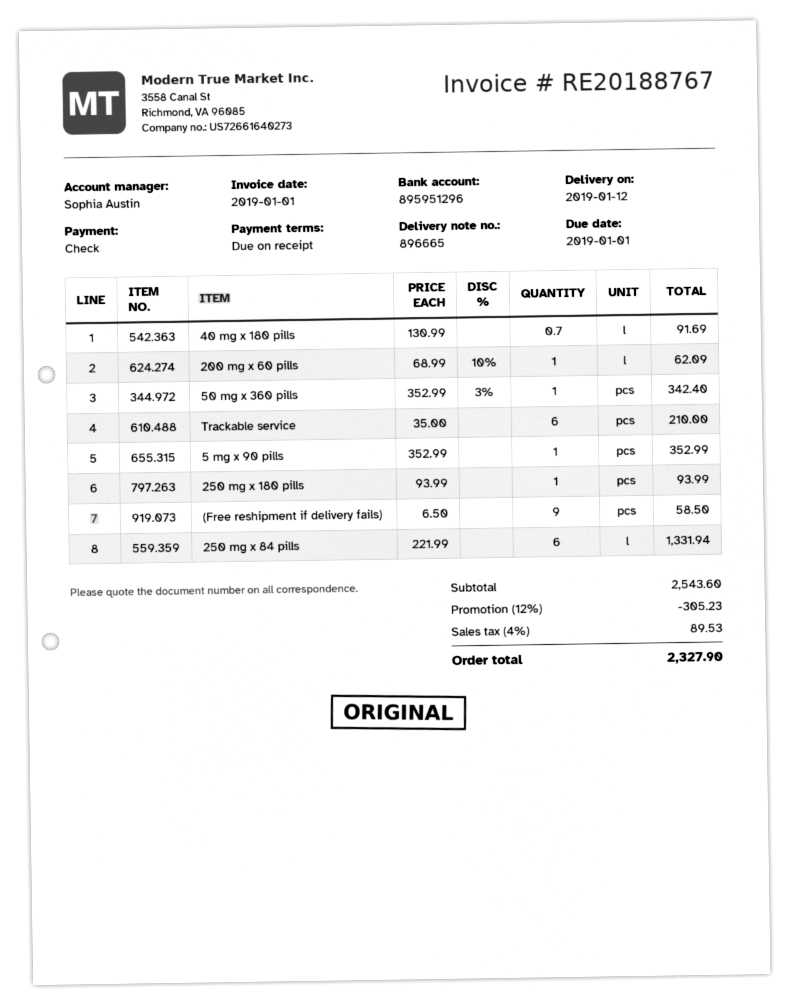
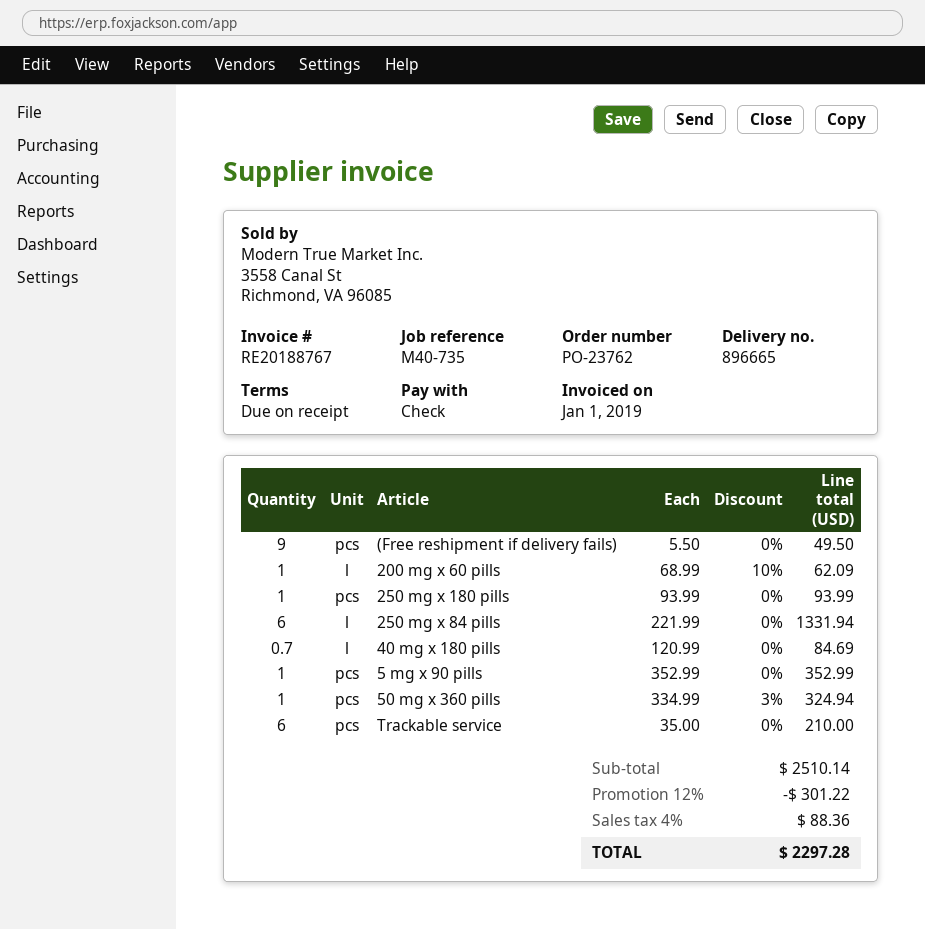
40 mg x 180 pills: 0.7 x 130.99 = 91.69 -> 0.7 x 120.99 = 84.69
50 mg x 360 pills: 1 x 352.99 - 3% = 342.40 -> 1 x 334.99 - 3% = 324.94
(Free reshipment if delivery fails): 9 x 6.50 = 58.50 -> 9 x 5.50 = 49.50
subtotal: 2543.60 -> 2510.14
discount: 12% = 305.23 -> 12% = 301.22
tax: 4% = 89.53 -> 4% = 88.36
total: 2327.90 -> 2297.28

